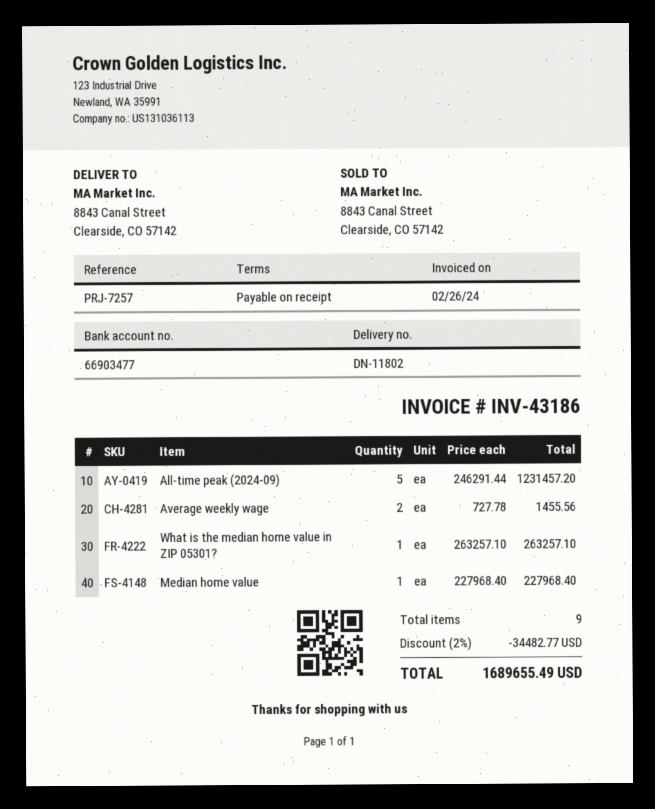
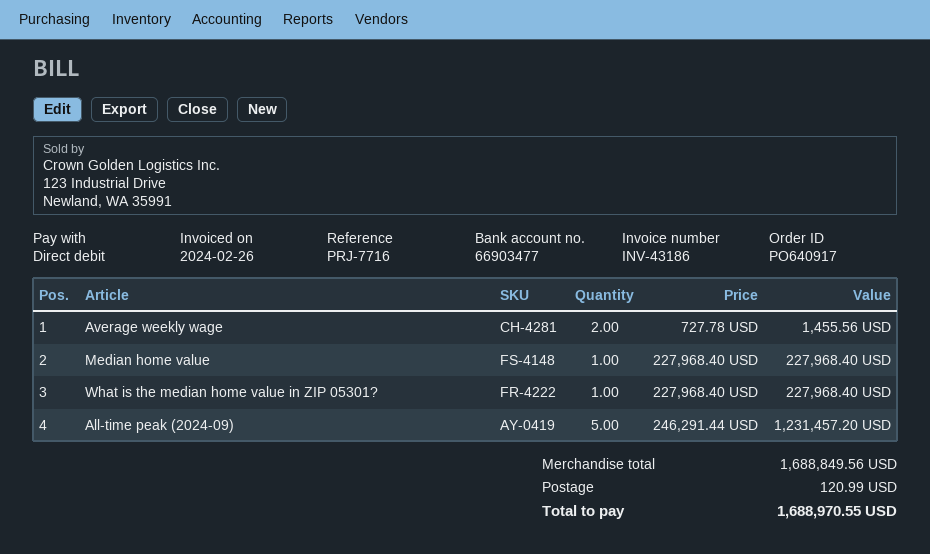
reference: PRJ-7257 -> PRJ-7716
What is the median home value in ZIP 05301?: 1 x 263257.10 = 263257.10 -> 1 x 227968.40 = 227968.40
discount: 2% = 34482.77 -> none
shipping: none -> 120.99
total: 1689655.49 -> 1688970.55

